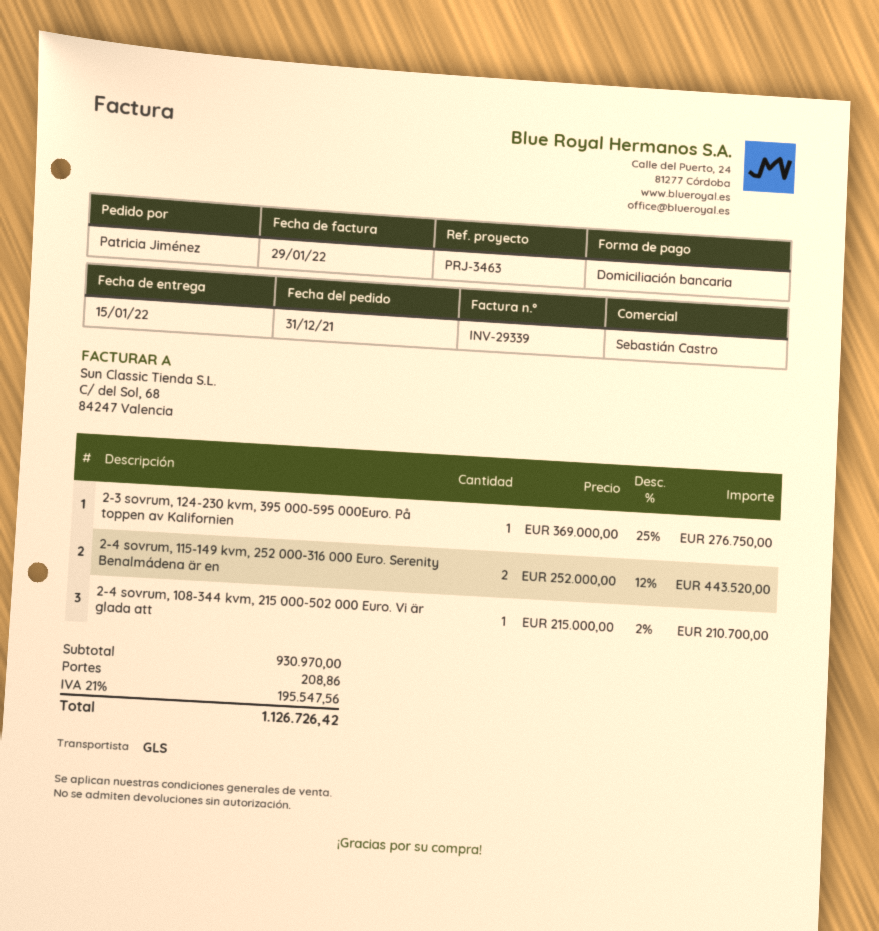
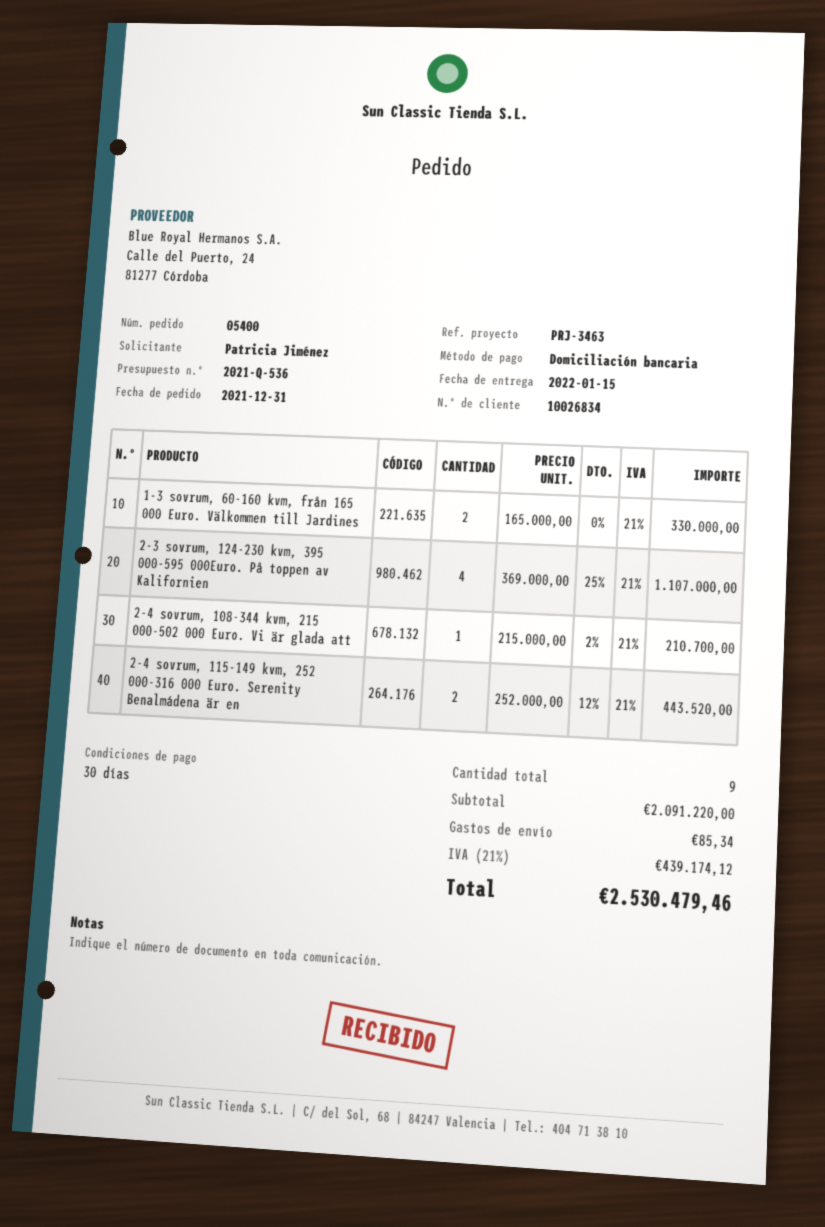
2-3 sovrum, 124-230 kvm, 395 000-595 000Euro. På toppen av Kalifornien: 1 x 369000.00 - 25% = 276750.00 -> 4 x 369000.00 - 25% = 1107000.00
1-3 sovrum, 60-160 kvm, från 165 000 Euro. Välkommen till Jardines: none -> 2 x 165000.00 = 330000.00
subtotal: 930970.00 -> 2091220.00
shipping: 208.86 -> 85.34
tax: 21% = 195547.56 -> 21% = 439174.12
total: 1126726.42 -> 2530479.46

